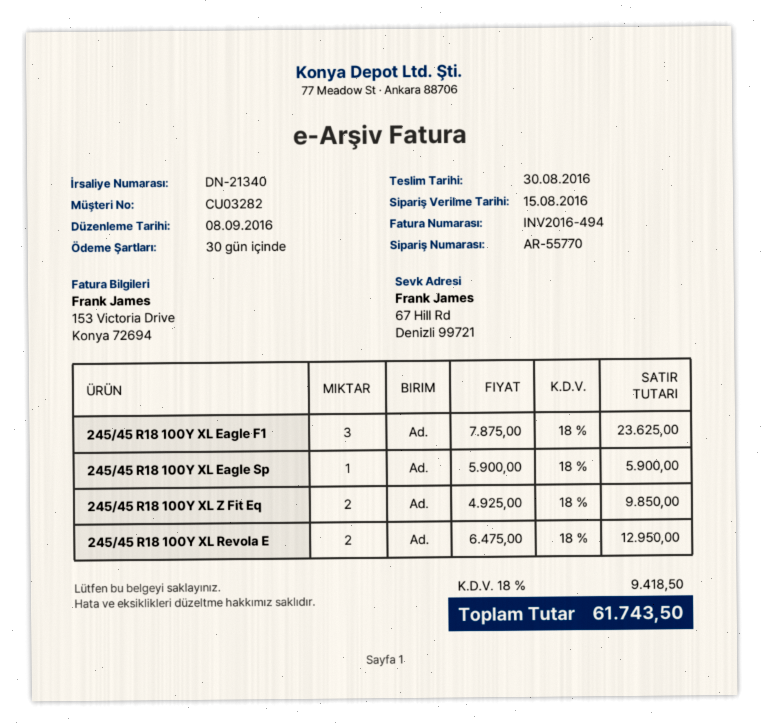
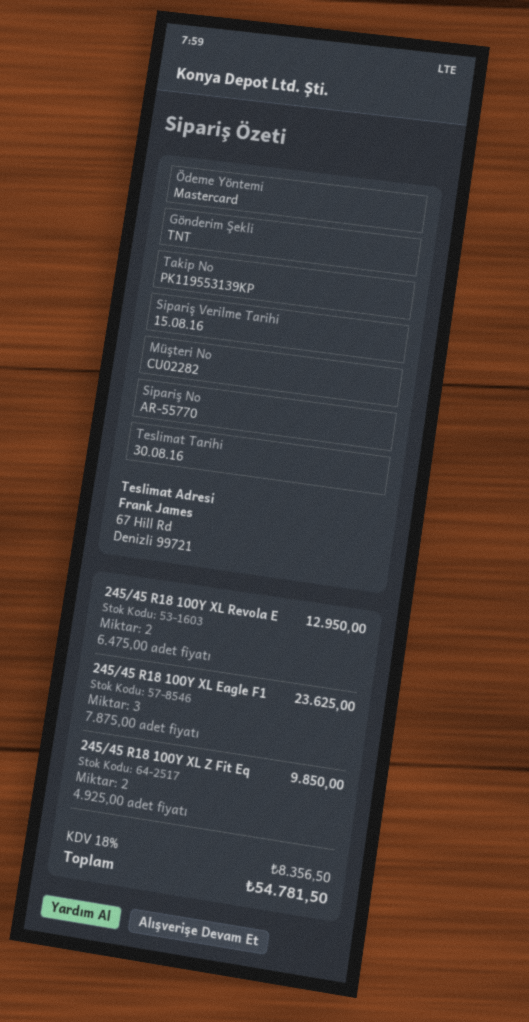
customer number: CU03282 -> CU02282
245/45 R18 100Y XL Eagle Sp: 1 x 5900.00 = 5900.00 -> none
tax: 18% = 9418.50 -> 18% = 8356.50
total: 61743.50 -> 54781.50

